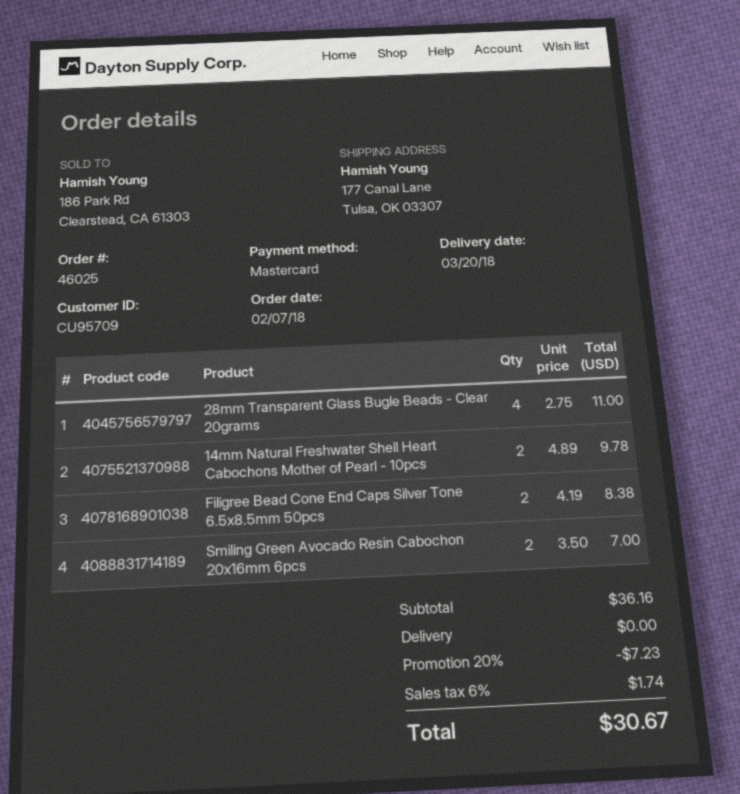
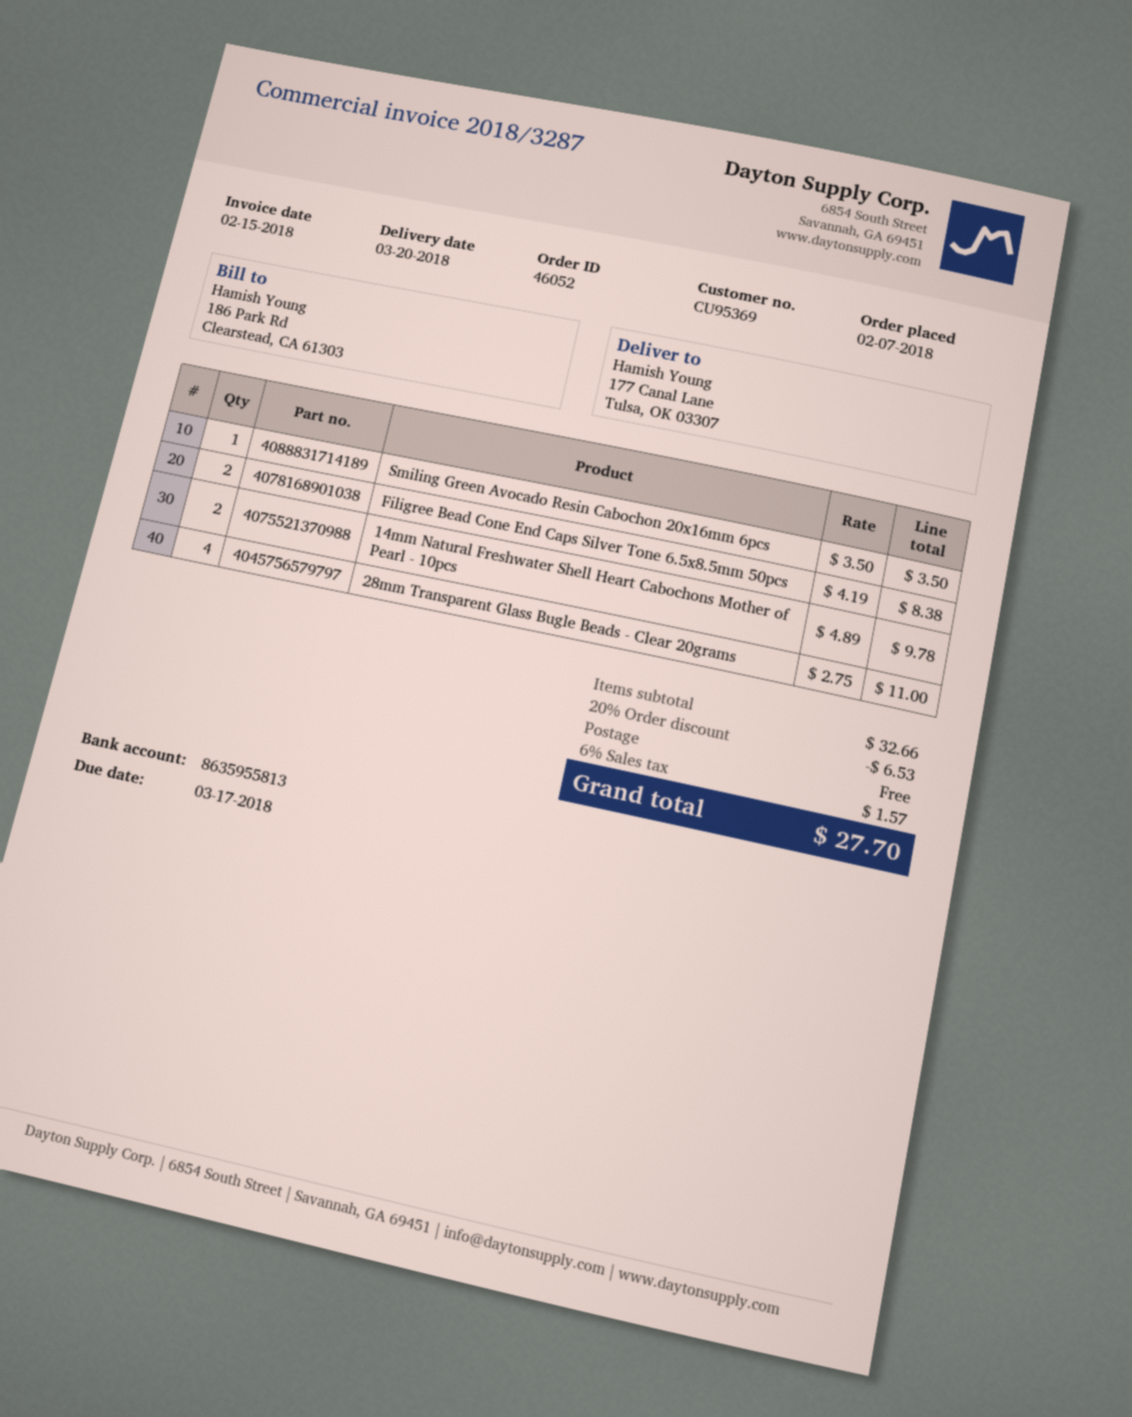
order number: 46025 -> 46052
customer number: CU95709 -> CU95369
Smiling Green Avocado Resin Cabochon 20x16mm 6pcs: 2 x 3.50 = 7.00 -> 1 x 3.50 = 3.50
subtotal: 36.16 -> 32.66
discount: 20% = 7.23 -> 20% = 6.53
tax: 6% = 1.74 -> 6% = 1.57
total: 30.67 -> 27.70

